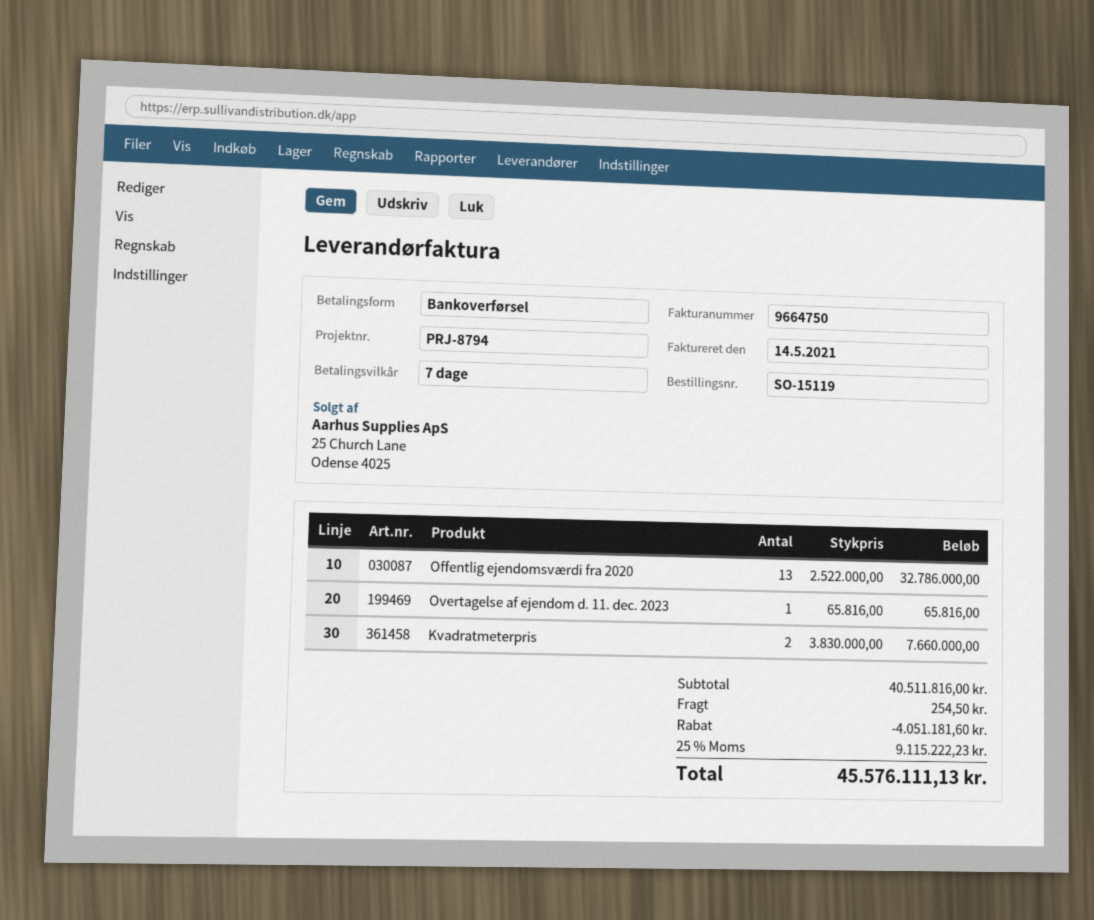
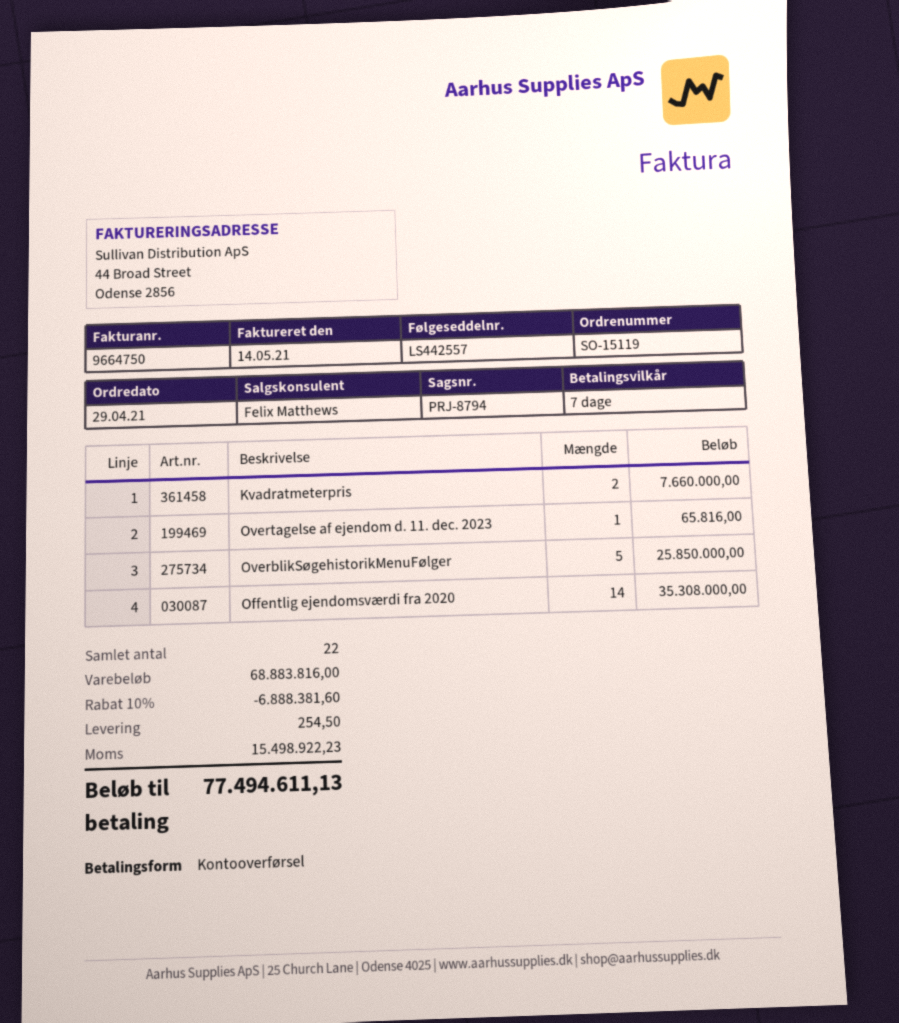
Offentlig ejendomsværdi fra 2020: 13 for 32786000.00 -> 14 for 35308000.00
OverblikSøgehistorikMenuFølger: none -> 5 for 25850000.00
subtotal: 40511816.00 -> 68883816.00
discount: 4051181.60 -> 6888381.60
tax: 9115222.23 -> 15498922.23
total: 45576111.13 -> 77494611.13

